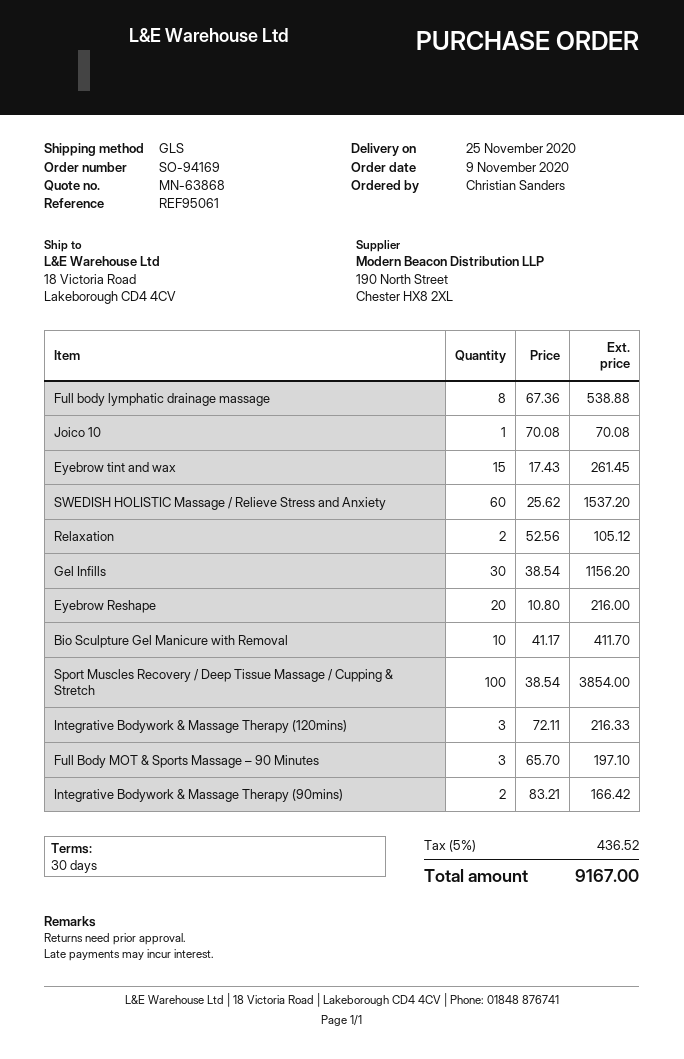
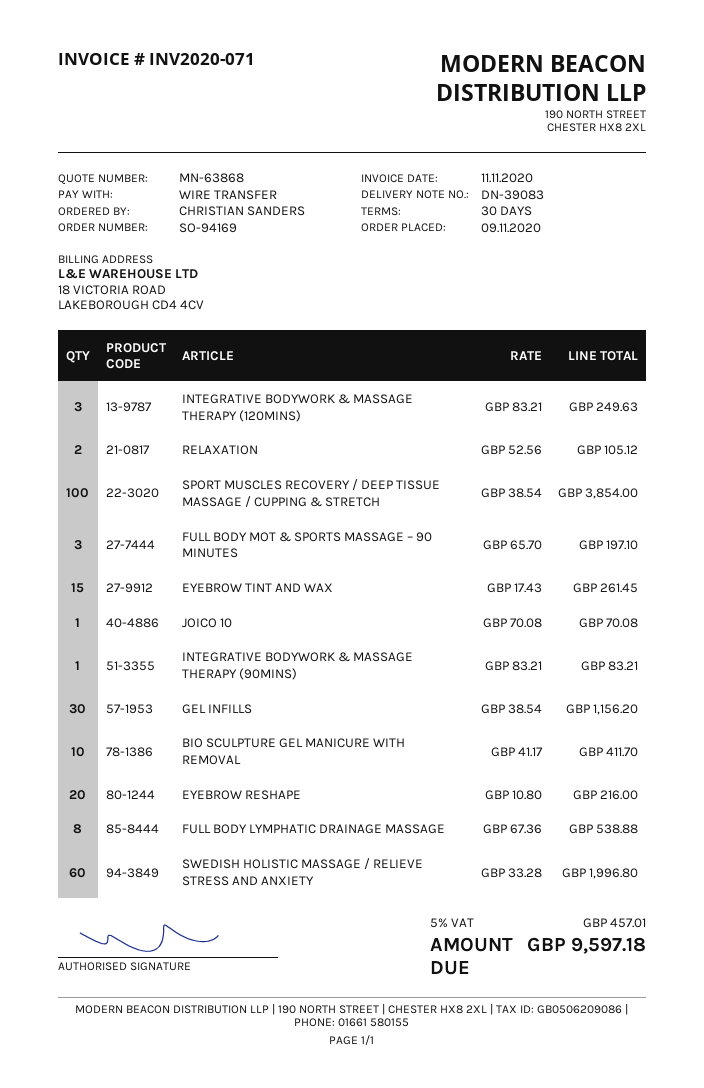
SWEDISH HOLISTIC Massage / Relieve Stress and Anxiety: 60 x 25.62 = 1537.20 -> 60 x 33.28 = 1996.80
Integrative Bodywork & Massage Therapy (120mins): 3 x 72.11 = 216.33 -> 3 x 83.21 = 249.63
Integrative Bodywork & Massage Therapy (90mins): 2 x 83.21 = 166.42 -> 1 x 83.21 = 83.21
tax: 5% = 436.52 -> 5% = 457.01
total: 9167.00 -> 9597.18

